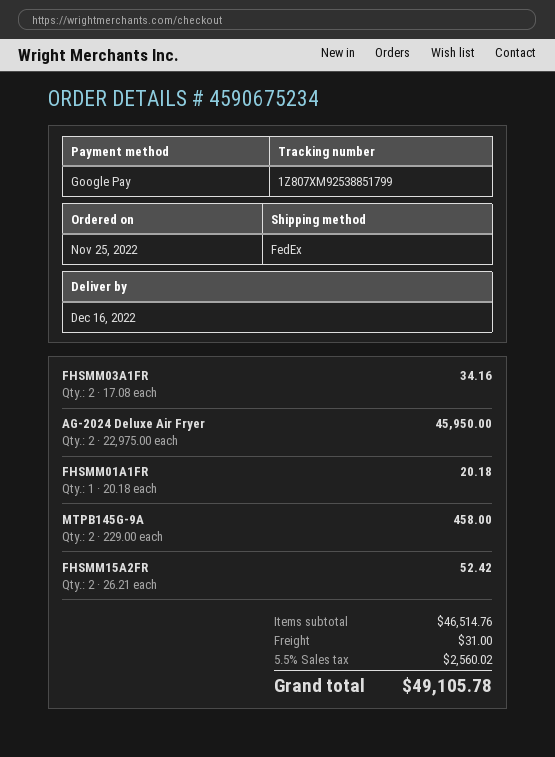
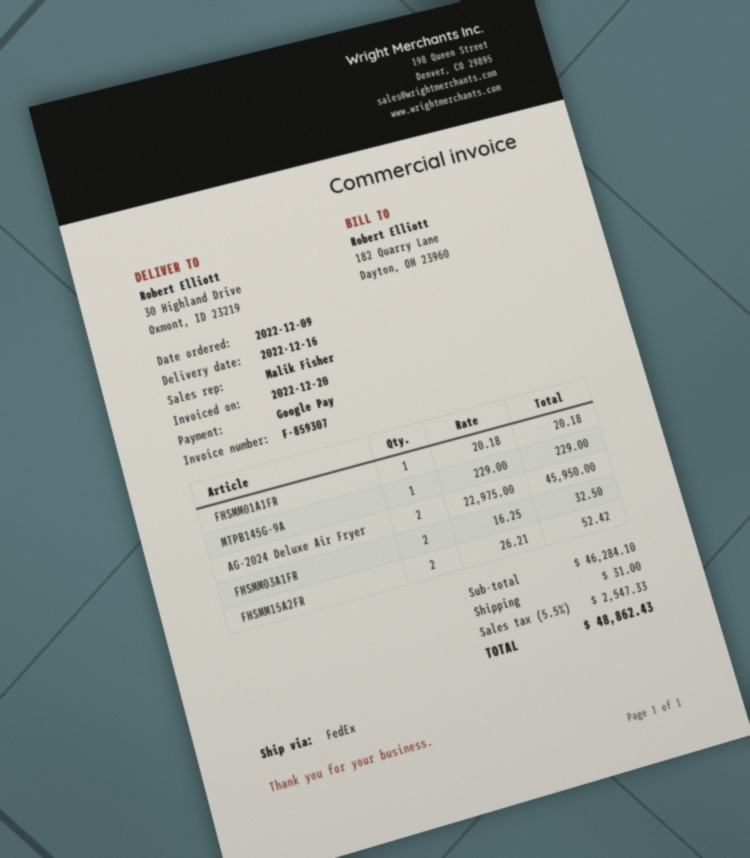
order date: 2022-11-25 -> 2022-12-09
FHSMM03A1FR: 2 x 17.08 = 34.16 -> 2 x 16.25 = 32.50
MTPB145G-9A: 2 x 229.00 = 458.00 -> 1 x 229.00 = 229.00
subtotal: 46514.76 -> 46284.10
tax: 5.5% = 2560.02 -> 5.5% = 2547.33
total: 49105.78 -> 48862.43

